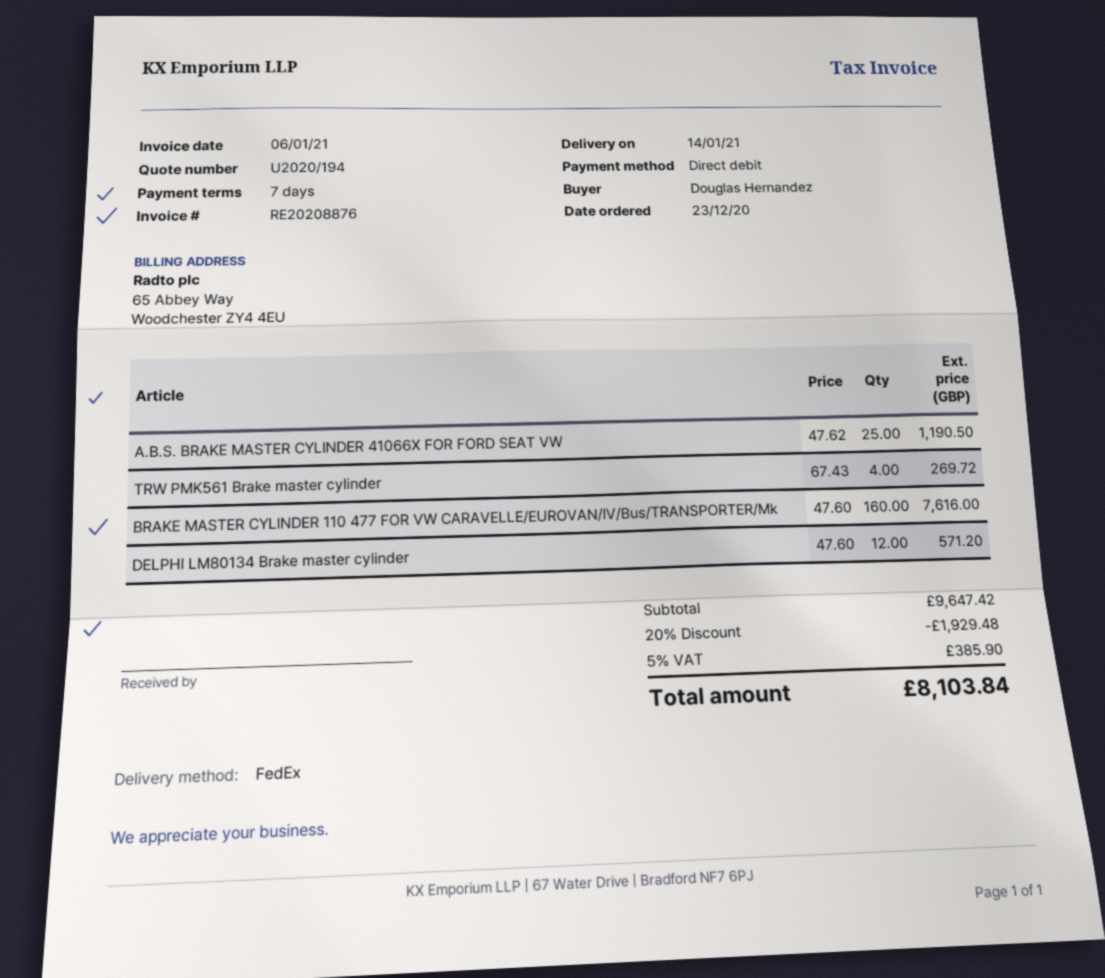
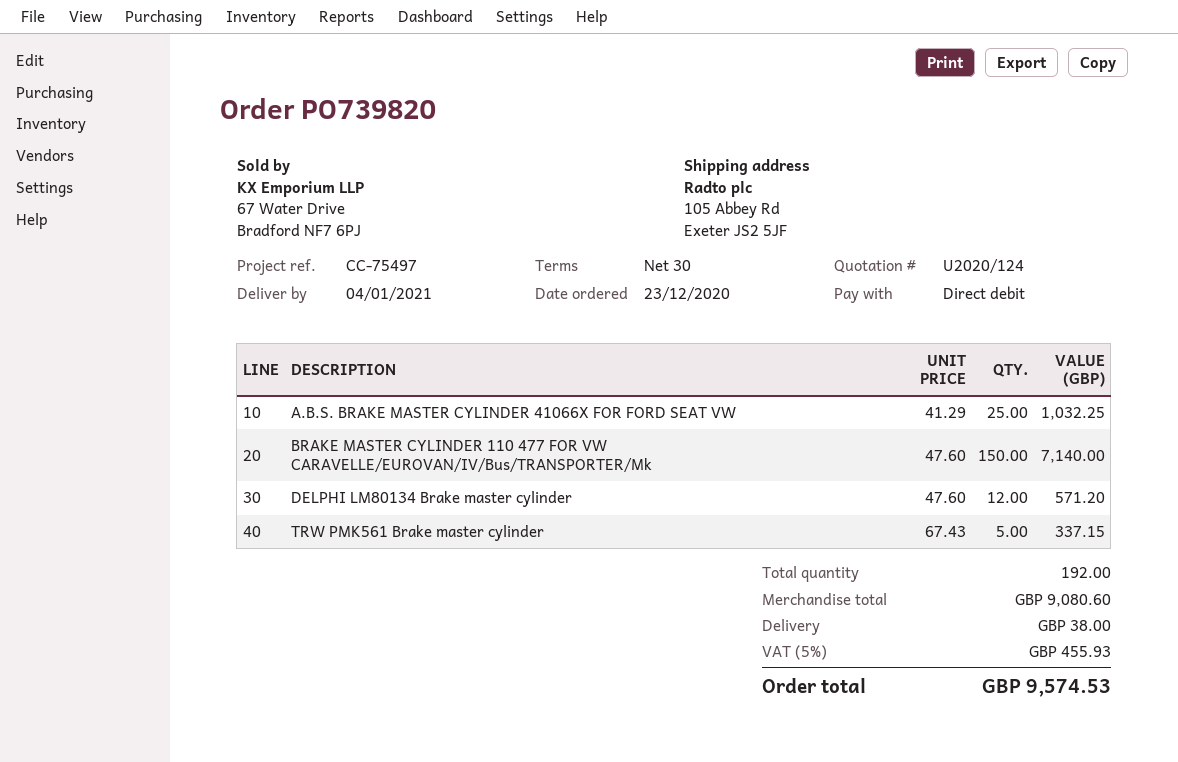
quote number: U2020/194 -> U2020/124
delivery date: 2021-01-14 -> 2021-01-04
payment terms: 7 days -> 30 days
A.B.S. BRAKE MASTER CYLINDER 41066X FOR FORD SEAT VW: 25 x 47.62 = 1190.50 -> 25 x 41.29 = 1032.25
TRW PMK561 Brake master cylinder: 4 x 67.43 = 269.72 -> 5 x 67.43 = 337.15
BRAKE MASTER CYLINDER 110 477 FOR VW CARAVELLE/EUROVAN/IV/Bus/TRANSPORTER/Mk: 160 x 47.60 = 7616.00 -> 150 x 47.60 = 7140.00
subtotal: 9647.42 -> 9080.60
discount: 20% = 1929.48 -> none
shipping: none -> 38.00
tax: 5% = 385.90 -> 5% = 455.93
total: 8103.84 -> 9574.53

